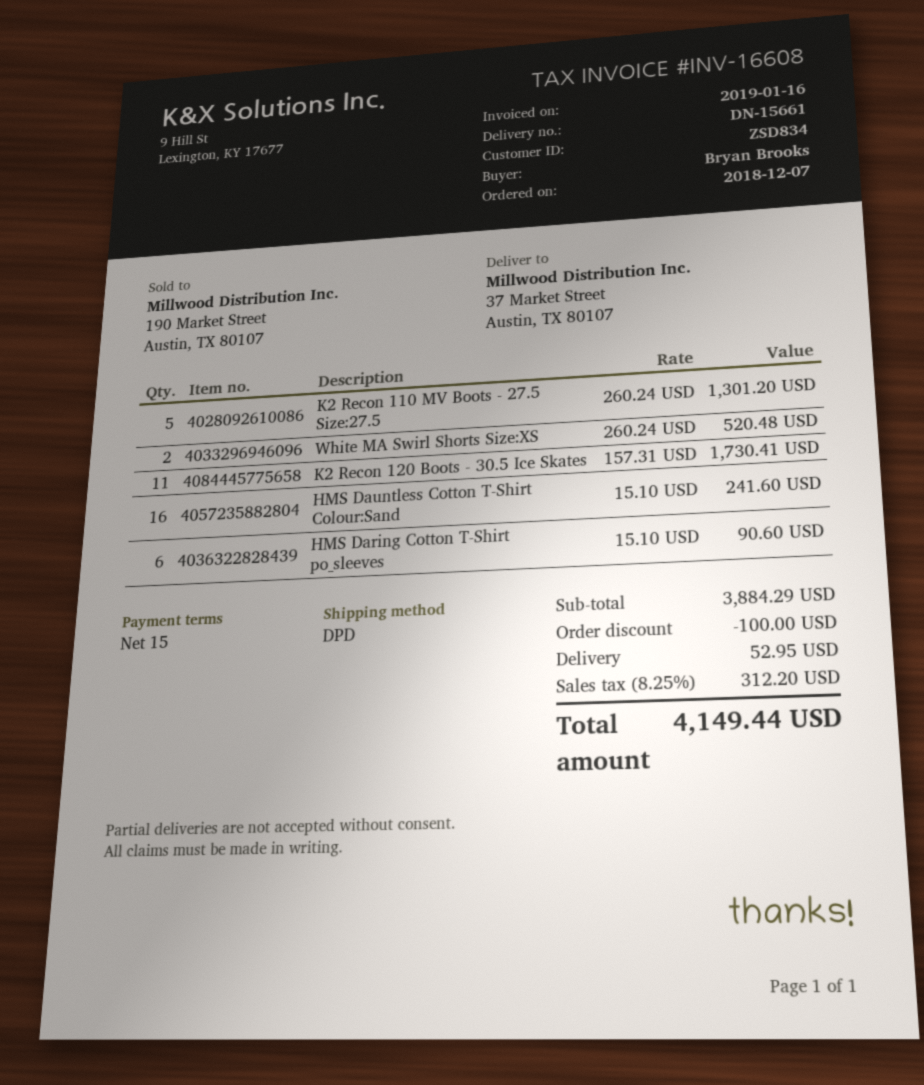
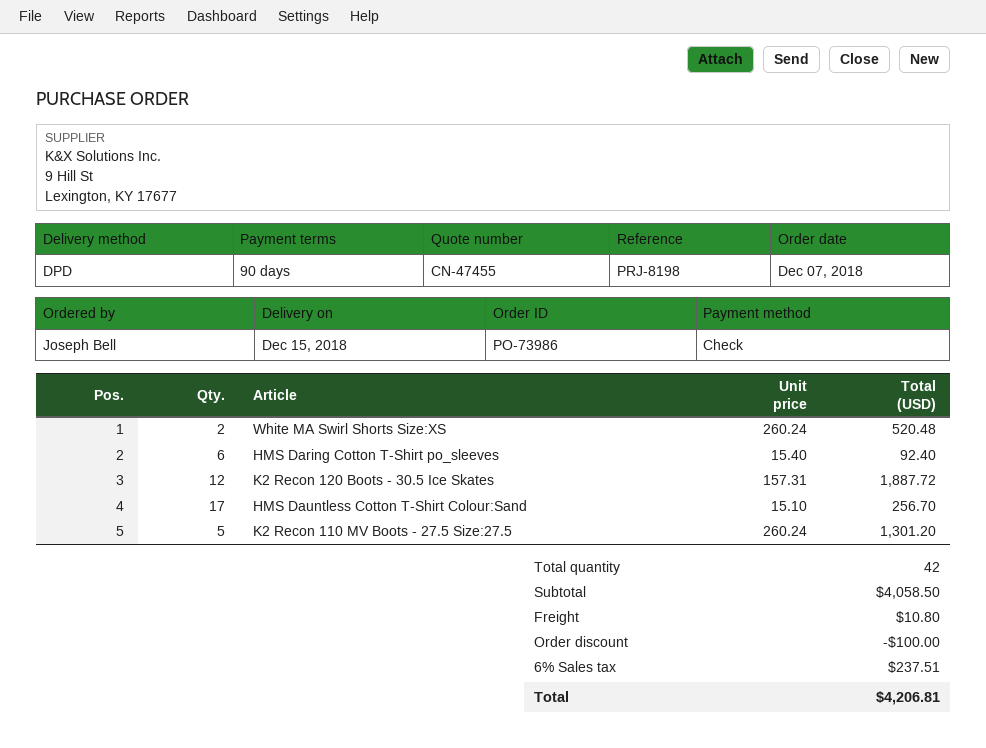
payment terms: 15 days -> 90 days
ordered by: Bryan Brooks -> Joseph Bell
K2 Recon 120 Boots - 30.5 Ice Skates: 11 x 157.31 = 1730.41 -> 12 x 157.31 = 1887.72
HMS Dauntless Cotton T-Shirt Colour:Sand: 16 x 15.10 = 241.60 -> 17 x 15.10 = 256.70
HMS Daring Cotton T-Shirt po_sleeves: 6 x 15.10 = 90.60 -> 6 x 15.40 = 92.40
subtotal: 3884.29 -> 4058.50
shipping: 52.95 -> 10.80
tax: 8.25% = 312.20 -> 6% = 237.51
total: 4149.44 -> 4206.81

